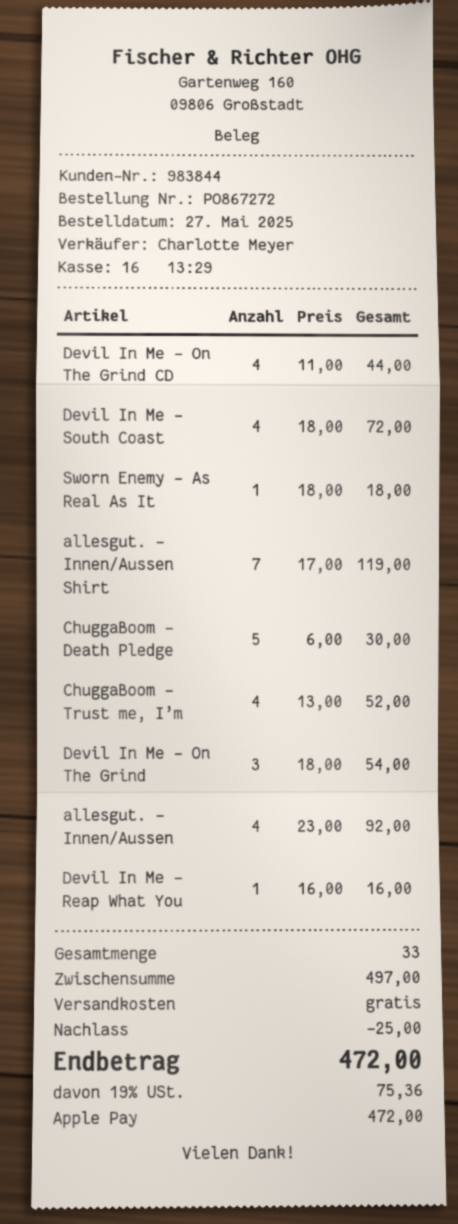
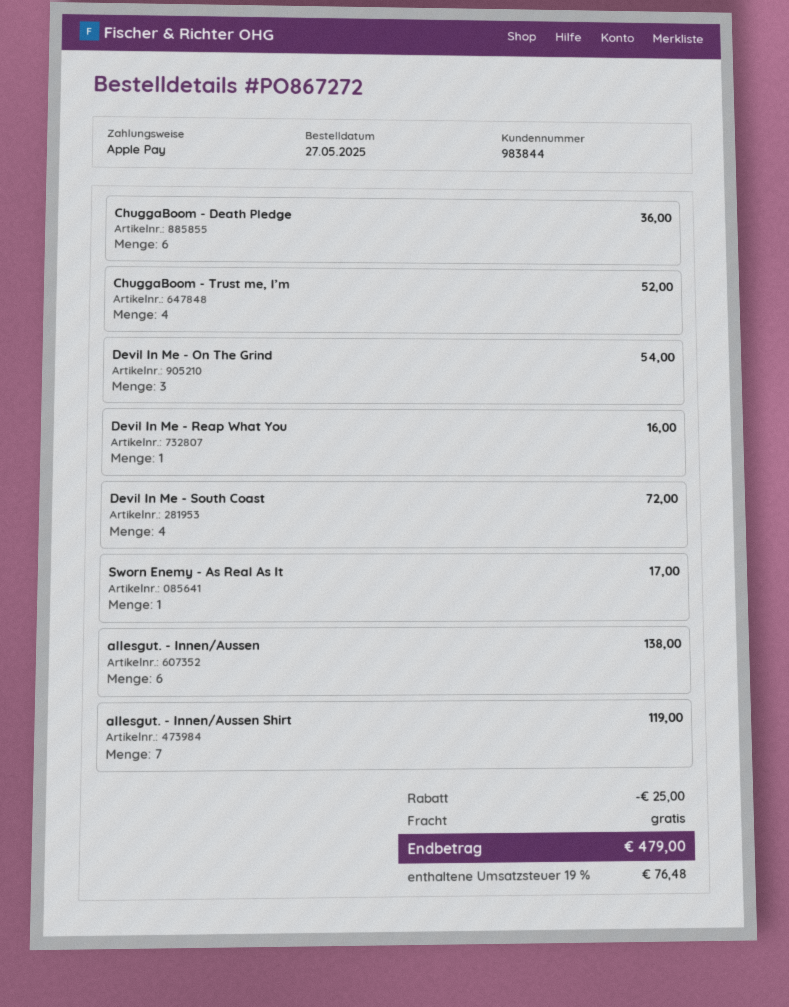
Devil In Me - On The Grind CD: 4 for 44.00 -> none
Sworn Enemy - As Real As It: 1 for 18.00 -> 1 for 17.00
ChuggaBoom - Death Pledge: 5 for 30.00 -> 6 for 36.00
allesgut. - Innen/Aussen: 4 for 92.00 -> 6 for 138.00
tax: 19% = 75.36 -> 19% = 76.48
total: 472.00 -> 479.00

